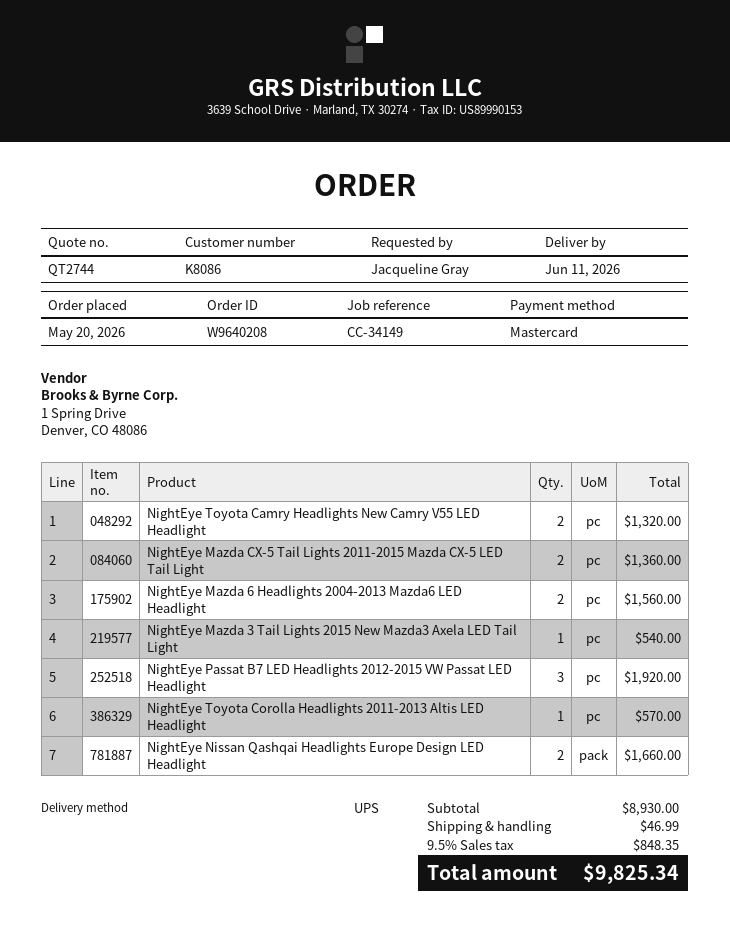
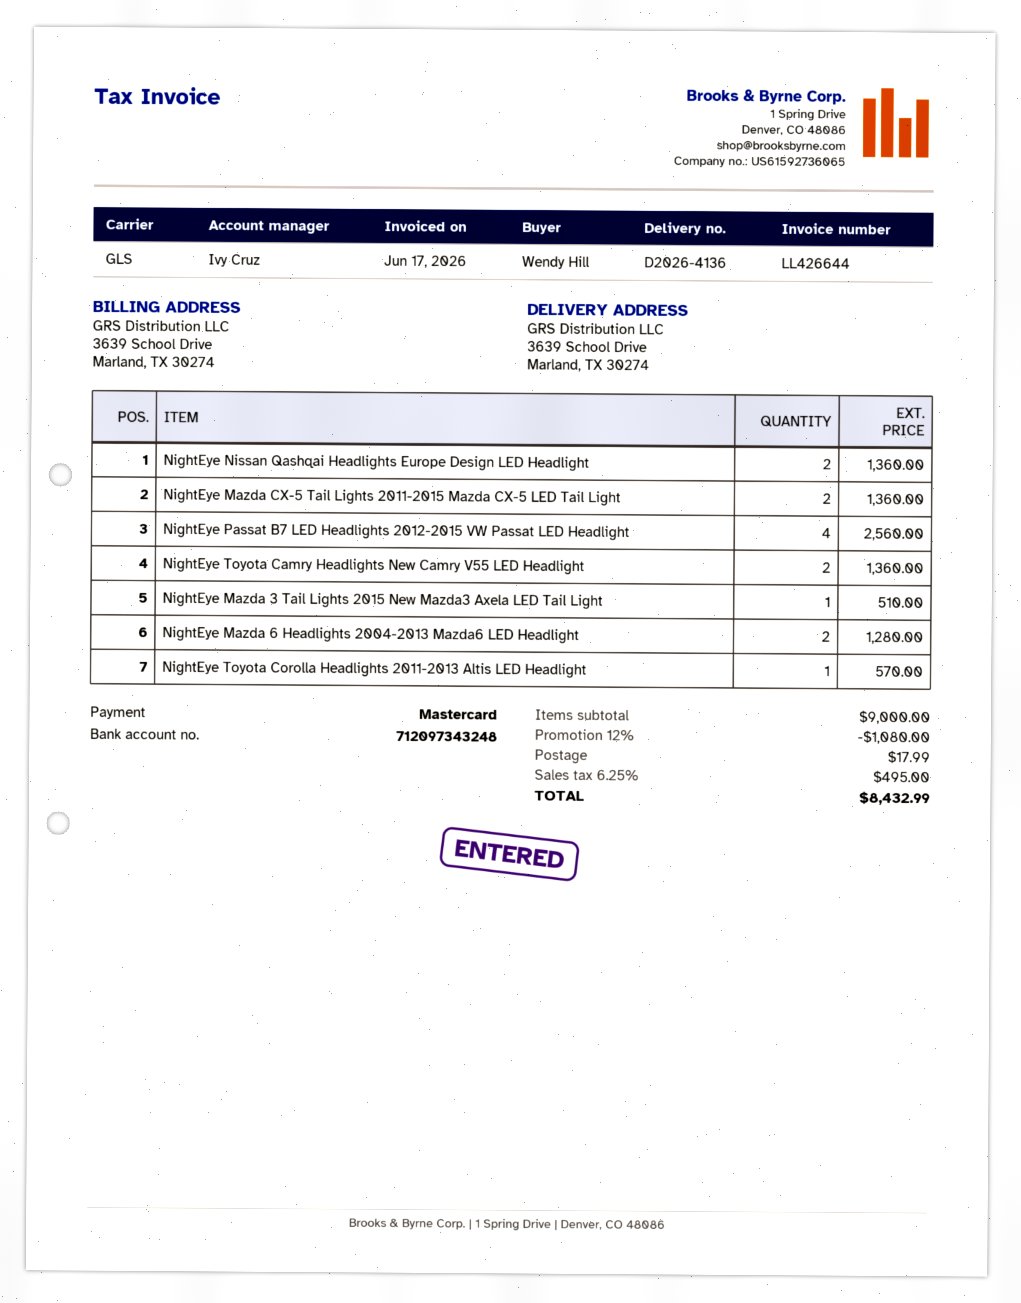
ordered by: Jacqueline Gray -> Wendy Hill
shipping method: UPS -> GLS
NightEye Toyota Camry Headlights New Camry V55 LED Headlight: 2 for 1320.00 -> 2 for 1360.00
NightEye Mazda 6 Headlights 2004-2013 Mazda6 LED Headlight: 2 for 1560.00 -> 2 for 1280.00
NightEye Mazda 3 Tail Lights 2015 New Mazda3 Axela LED Tail Light: 1 for 540.00 -> 1 for 510.00
NightEye Passat B7 LED Headlights 2012-2015 VW Passat LED Headlight: 3 for 1920.00 -> 4 for 2560.00
NightEye Nissan Qashqai Headlights Europe Design LED Headlight: 2 for 1660.00 -> 2 for 1360.00
subtotal: 8930.00 -> 9000.00
discount: none -> 12% = 1080.00
shipping: 46.99 -> 17.99
tax: 9.5% = 848.35 -> 6.25% = 495.00
total: 9825.34 -> 8432.99

